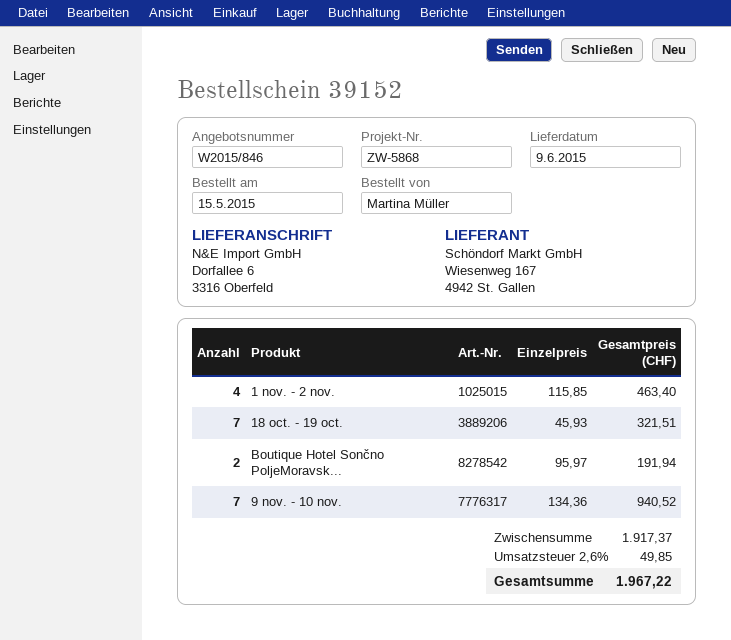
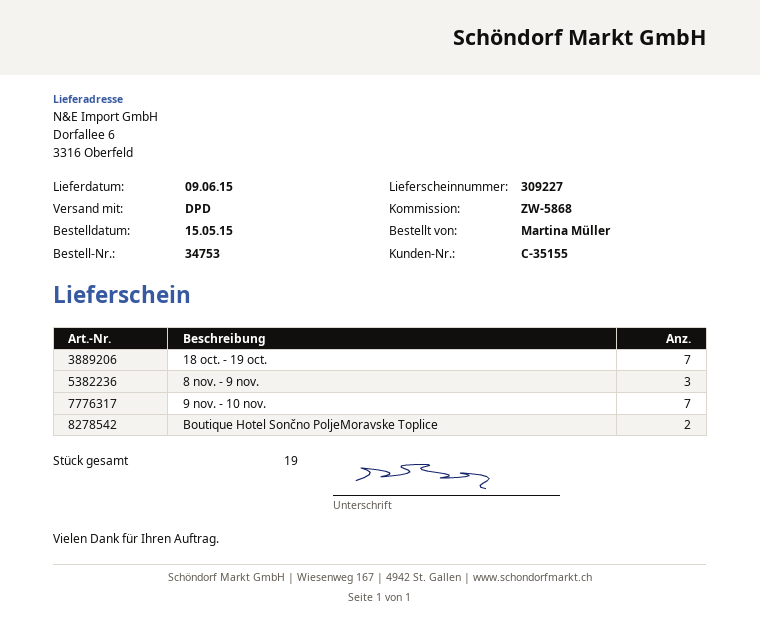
order number: 39152 -> 34753
1 nov. - 2 nov.: 4 -> none
8 nov. - 9 nov.: none -> 3

